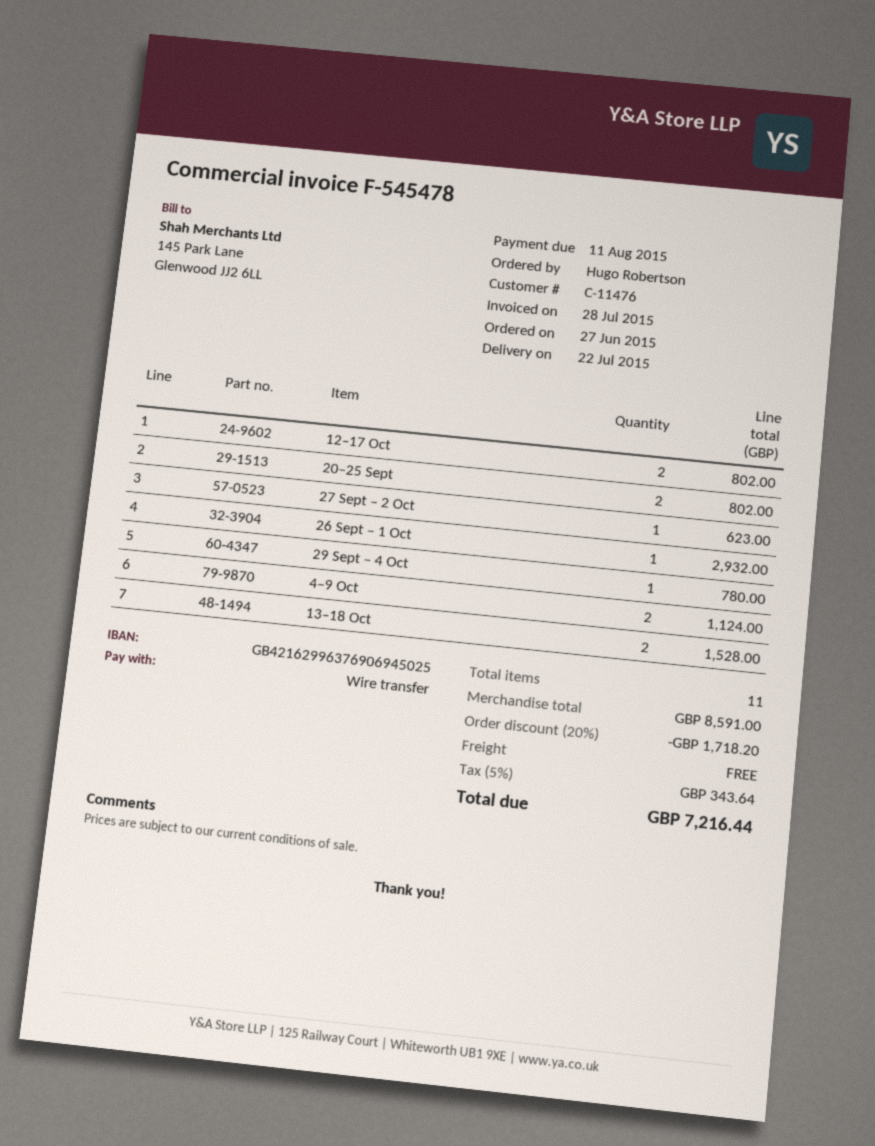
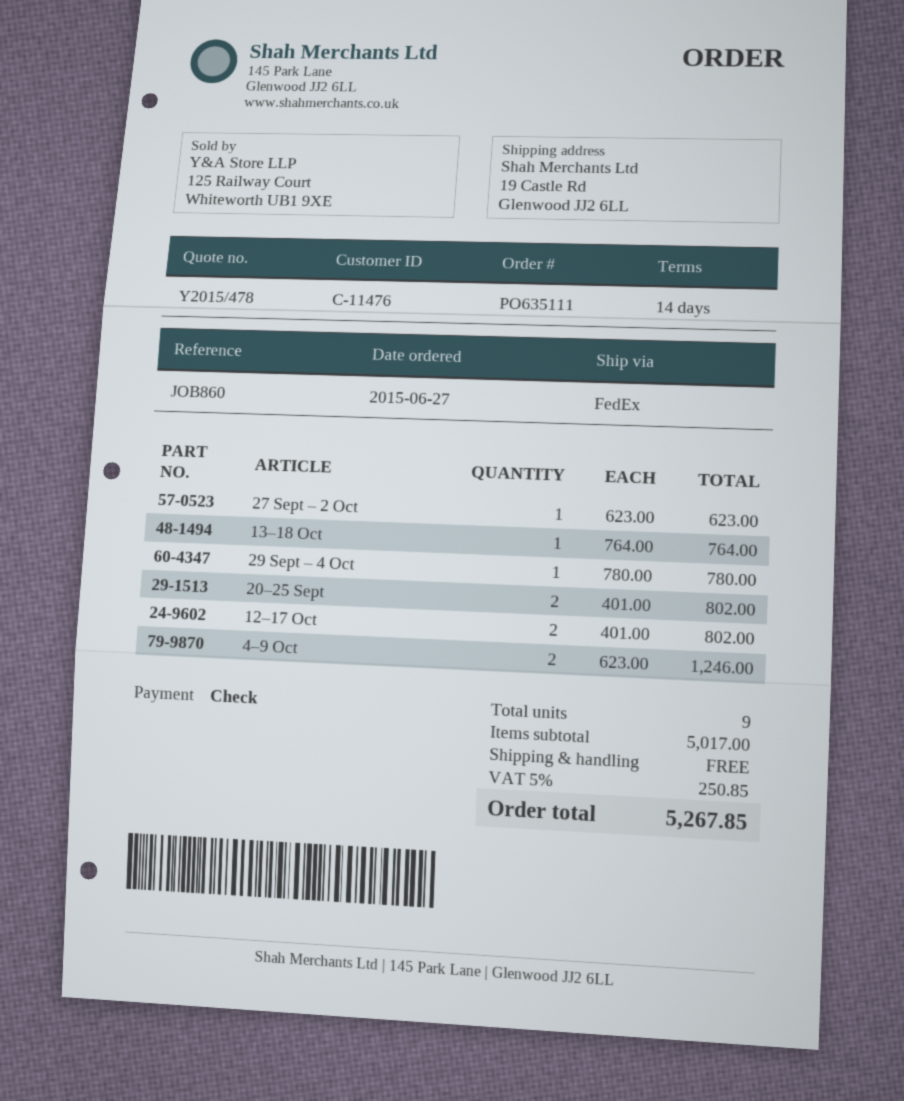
payment method: bank transfer -> cheque
26 Sept – 1 Oct: 1 for 2932.00 -> none
4–9 Oct: 2 for 1124.00 -> 2 for 1246.00
13–18 Oct: 2 for 1528.00 -> 1 for 764.00
total quantity: 11 -> 9
subtotal: 8591.00 -> 5017.00
discount: 20% = 1718.20 -> none
tax: 5% = 343.64 -> 5% = 250.85
total: 7216.44 -> 5267.85

